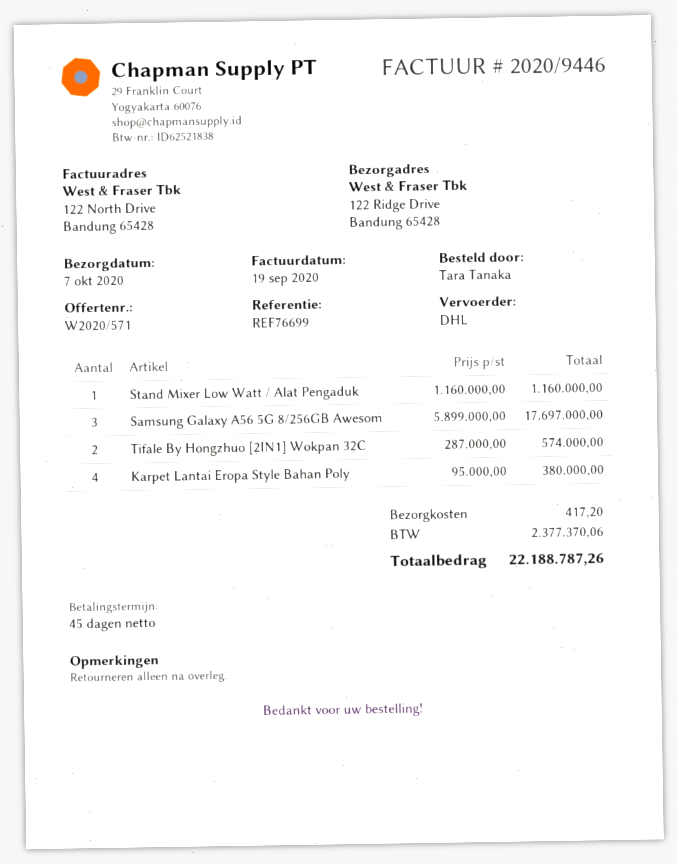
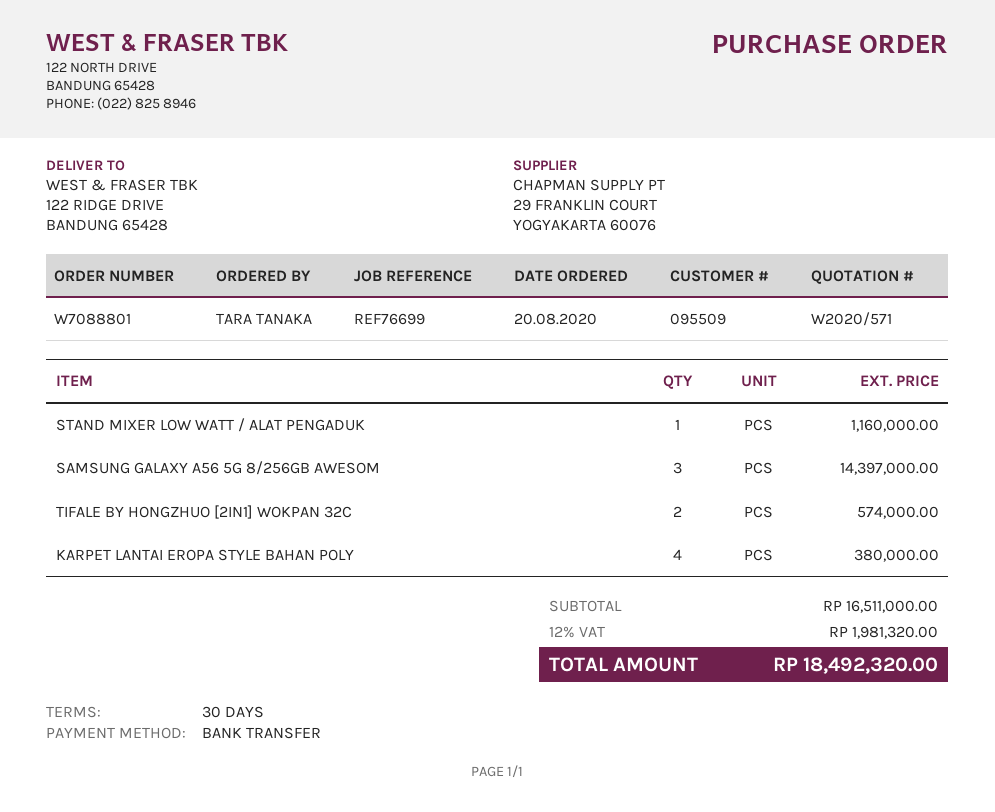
payment terms: 45 days -> 30 days
Samsung Galaxy A56 5G 8/256GB Awesom: 3 for 17697000.00 -> 3 for 14397000.00
shipping: 417.20 -> none
tax: 2377370.06 -> 1981320.00
total: 22188787.26 -> 18492320.00

